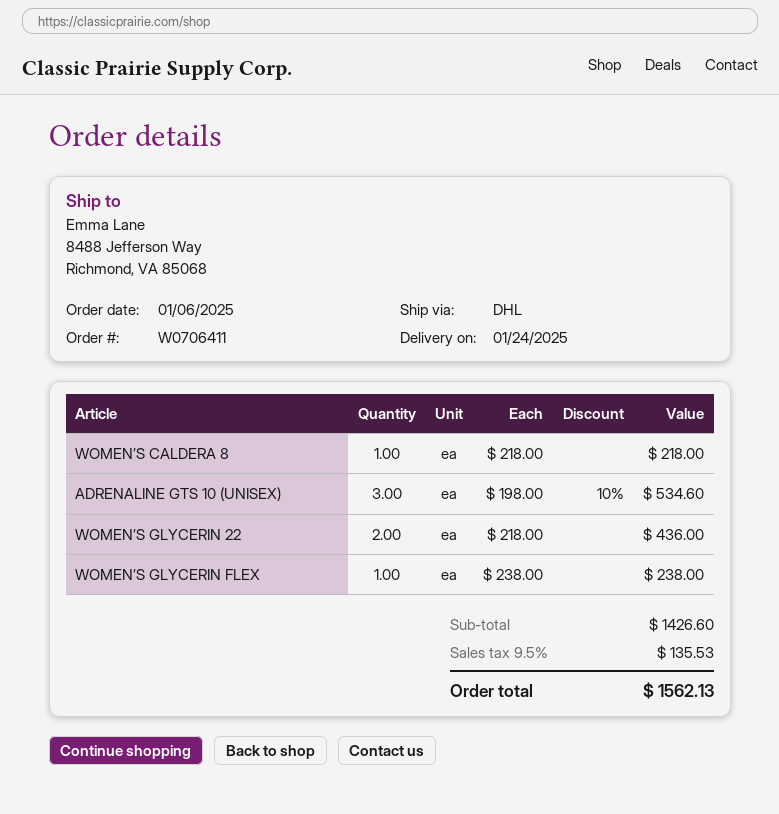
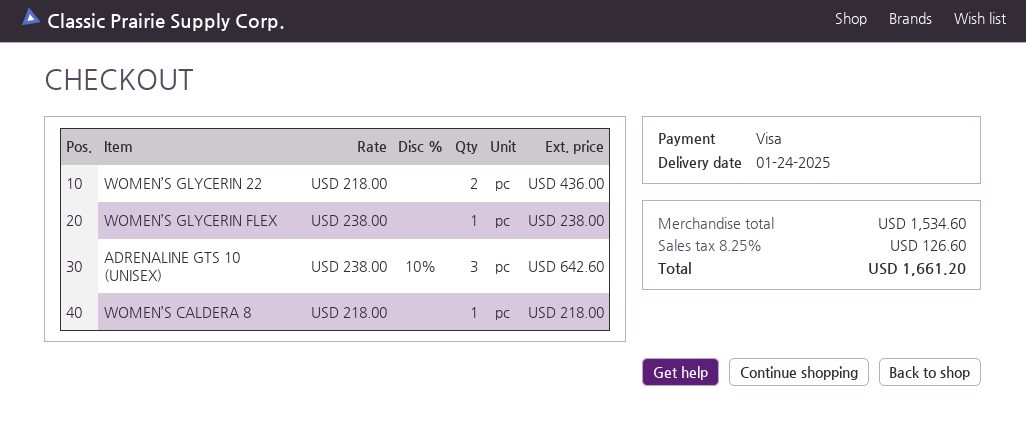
ADRENALINE GTS 10 (UNISEX): 3 x 198.00 - 10% = 534.60 -> 3 x 238.00 - 10% = 642.60
subtotal: 1426.60 -> 1534.60
tax: 9.5% = 135.53 -> 8.25% = 126.60
total: 1562.13 -> 1661.20

